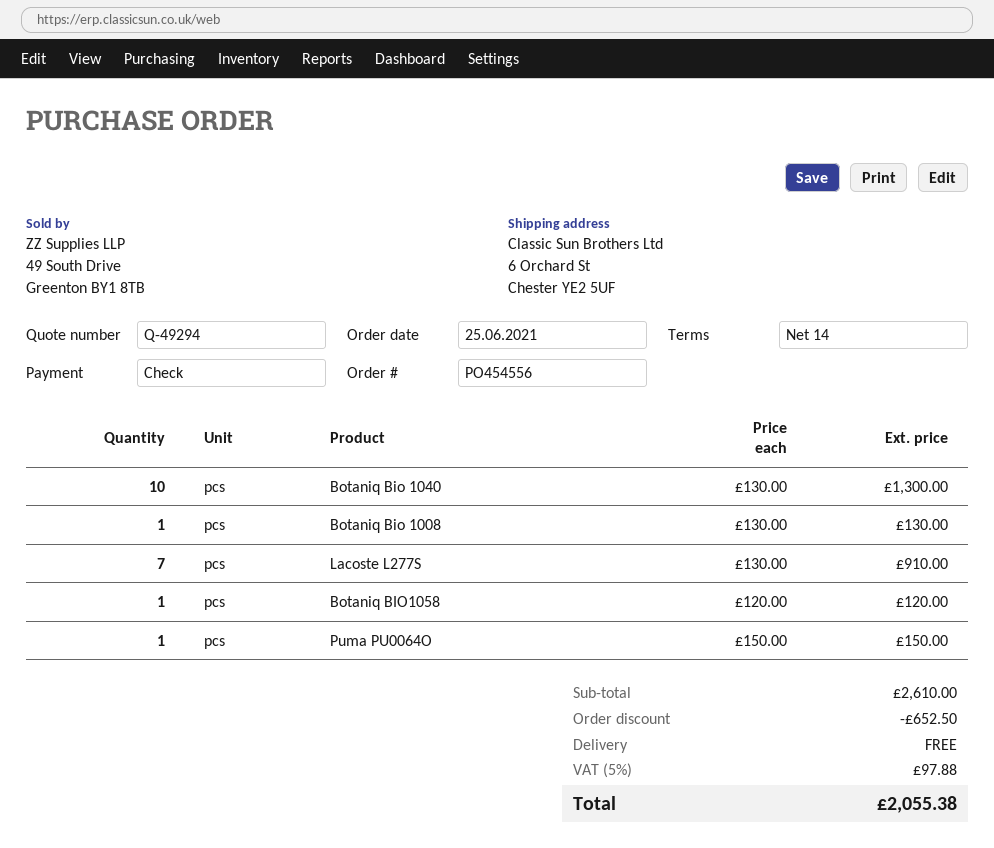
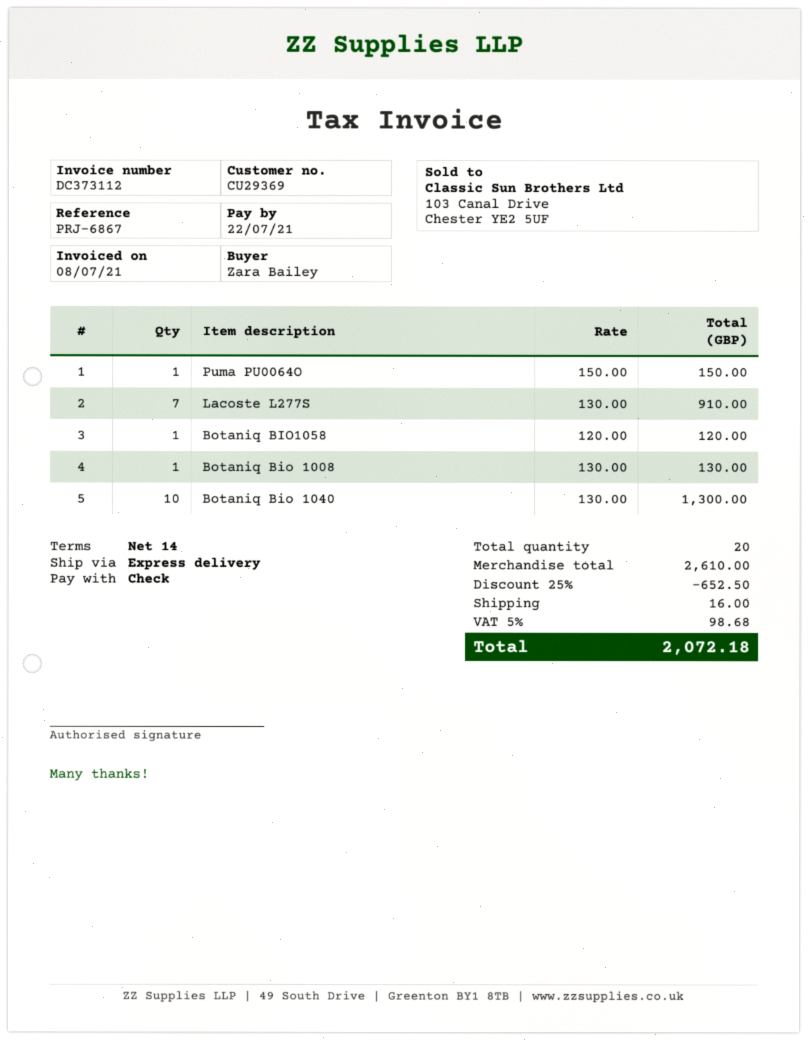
shipping: 0.00 -> 16.00
tax: 5% = 97.88 -> 5% = 98.68
total: 2055.38 -> 2072.18

